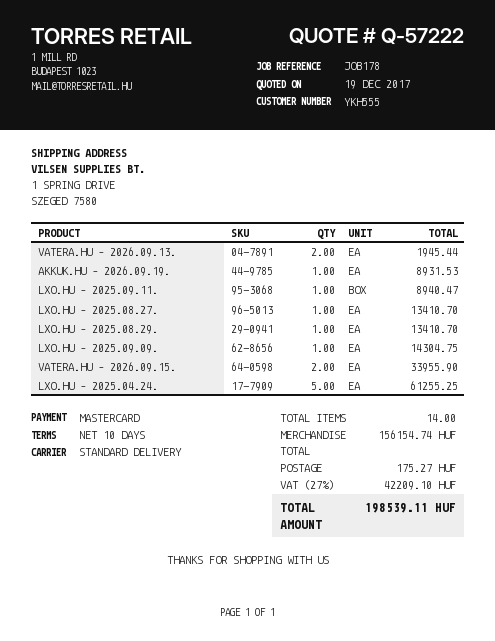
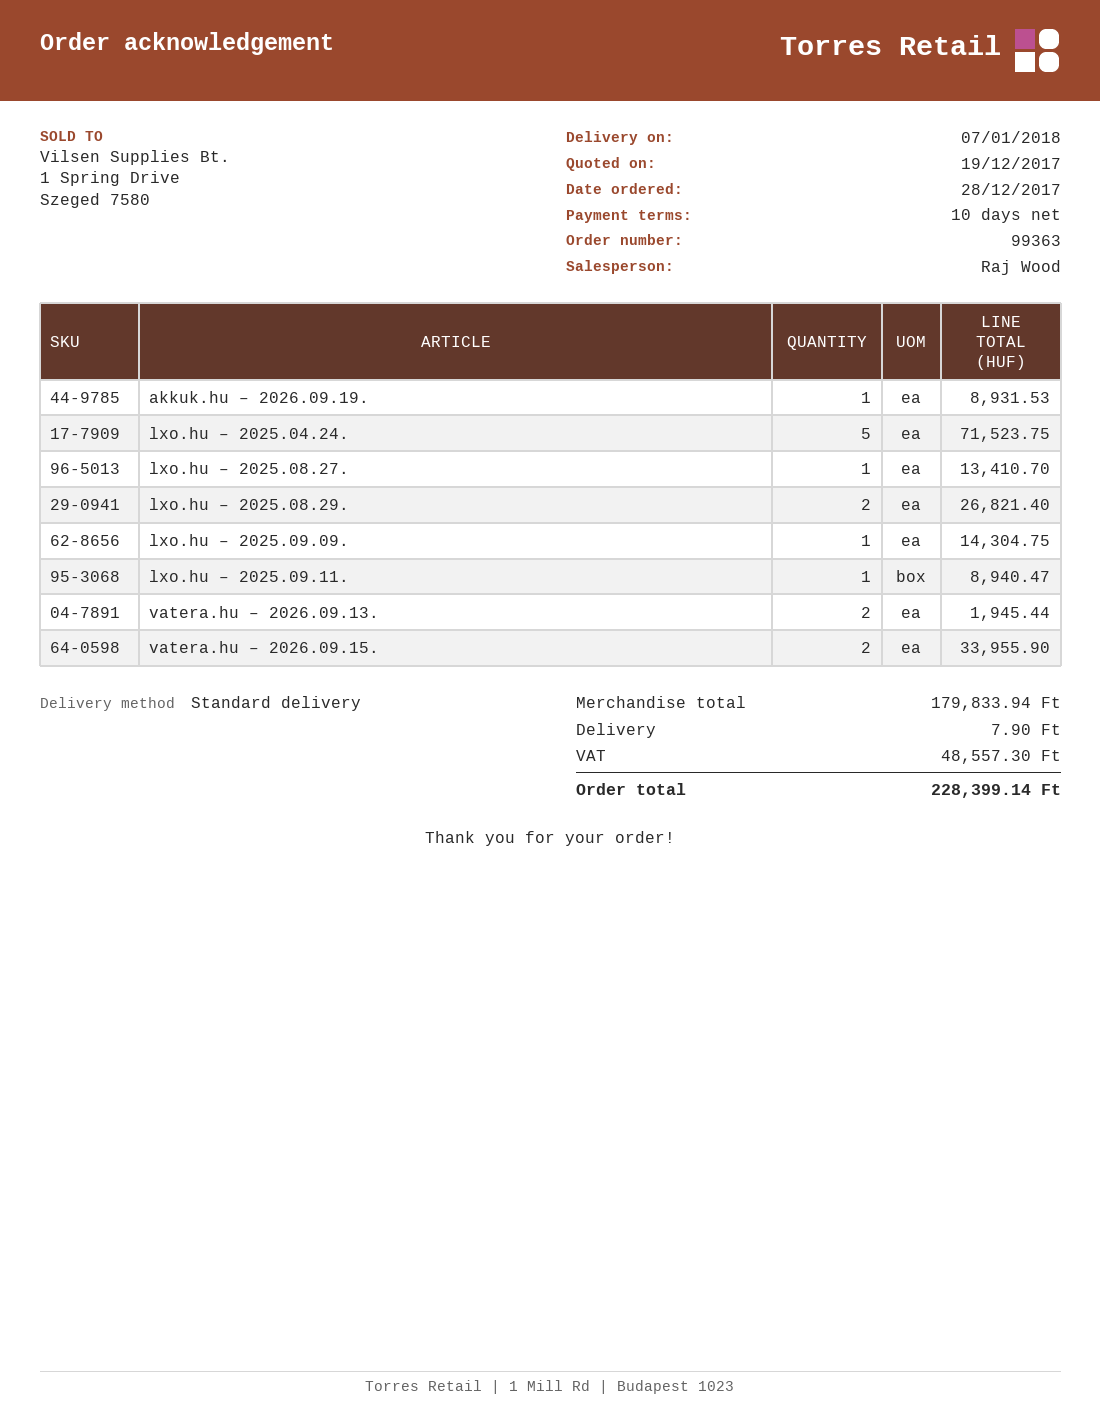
LXO.HU – 2025.08.29.: 1 for 13410.70 -> 2 for 26821.40
LXO.HU – 2025.04.24.: 5 for 61255.25 -> 5 for 71523.75
subtotal: 156154.74 -> 179833.94
shipping: 175.27 -> 7.90
tax: 42209.10 -> 48557.30
total: 198539.11 -> 228399.14

